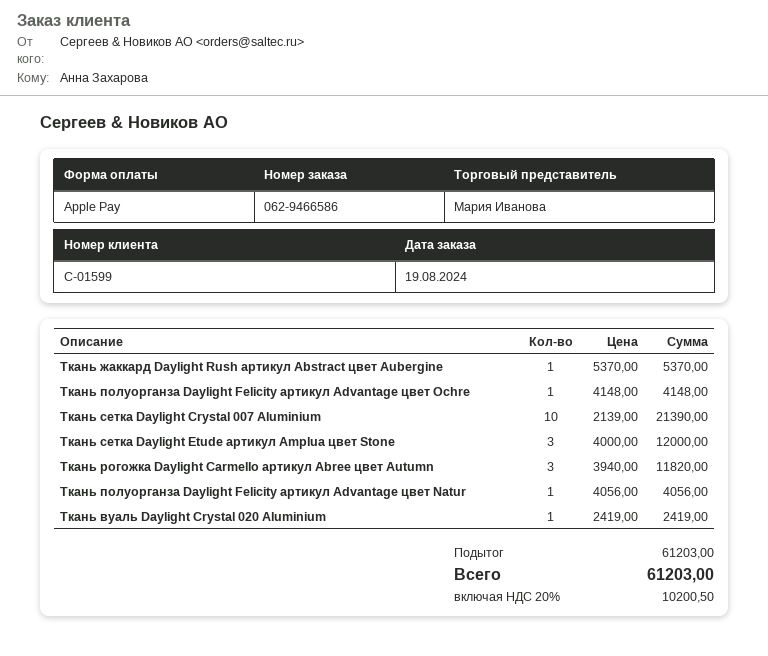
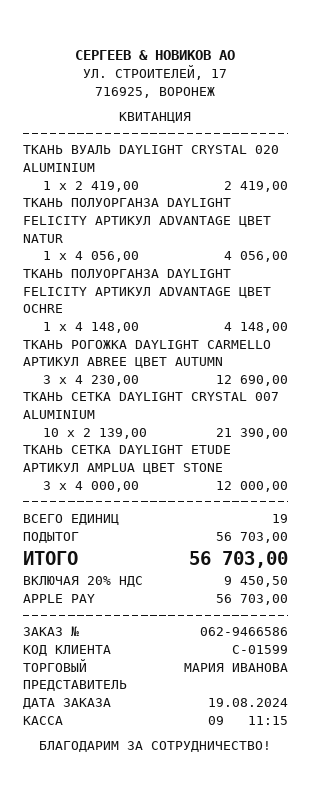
Ткань жаккард Daylight Rush артикул Abstract цвет Aubergine: 1 x 5370.00 = 5370.00 -> none
Ткань рогожка Daylight Carmello артикул Abree цвет Autumn: 3 x 3940.00 = 11820.00 -> 3 x 4230.00 = 12690.00
subtotal: 61203.00 -> 56703.00
tax: 20% = 10200.50 -> 20% = 9450.50
total: 61203.00 -> 56703.00

